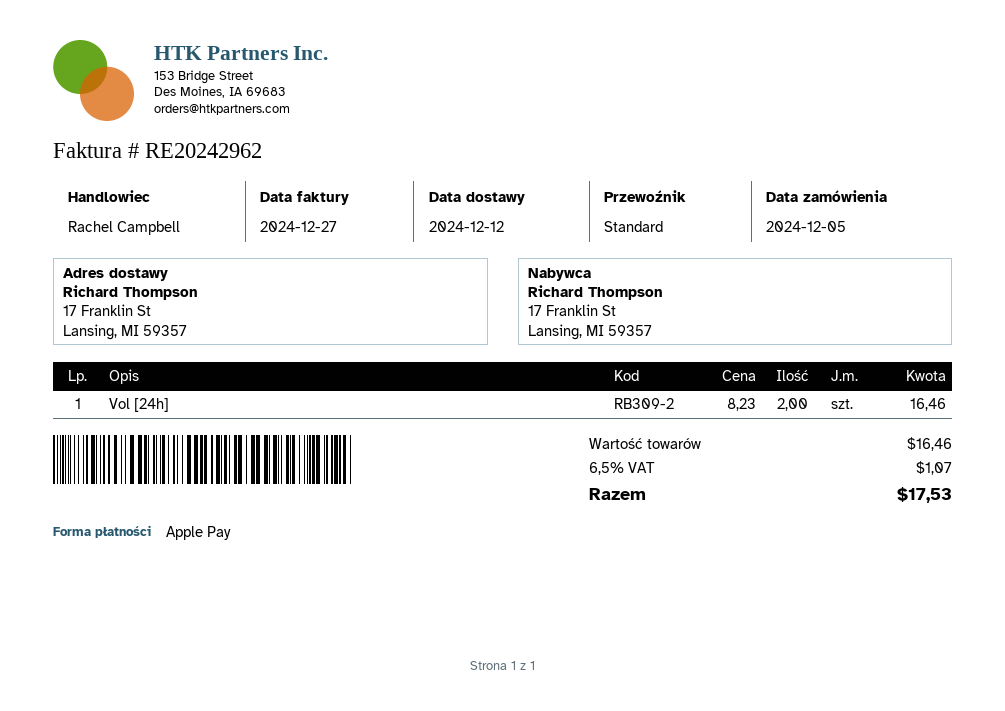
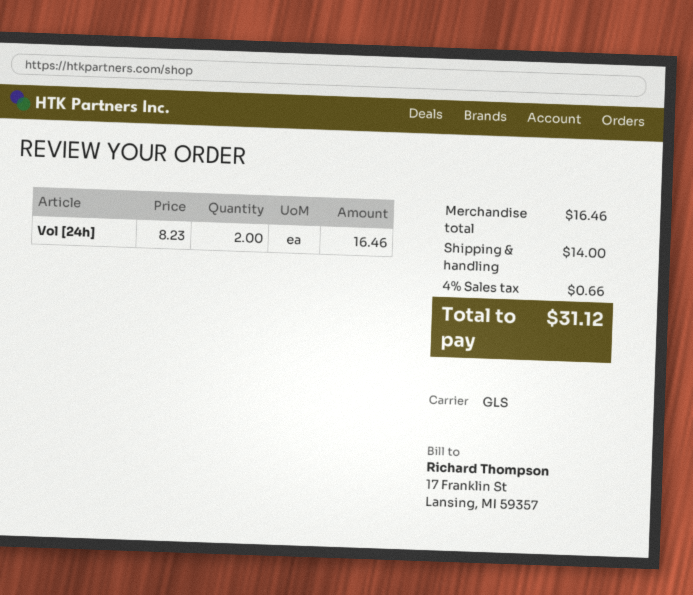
shipping method: standard -> GLS
shipping: none -> 14.00
tax: 6.5% = 1.07 -> 4% = 0.66
total: 17.53 -> 31.12

